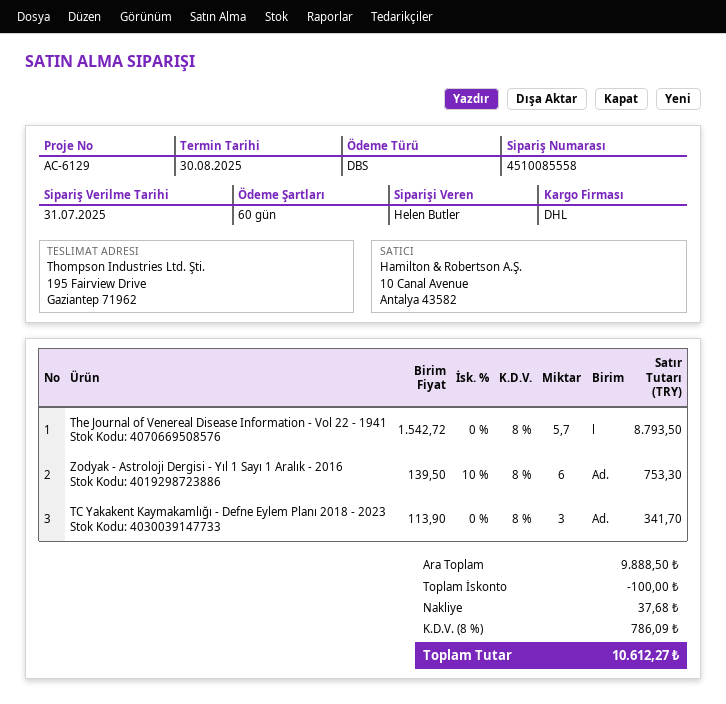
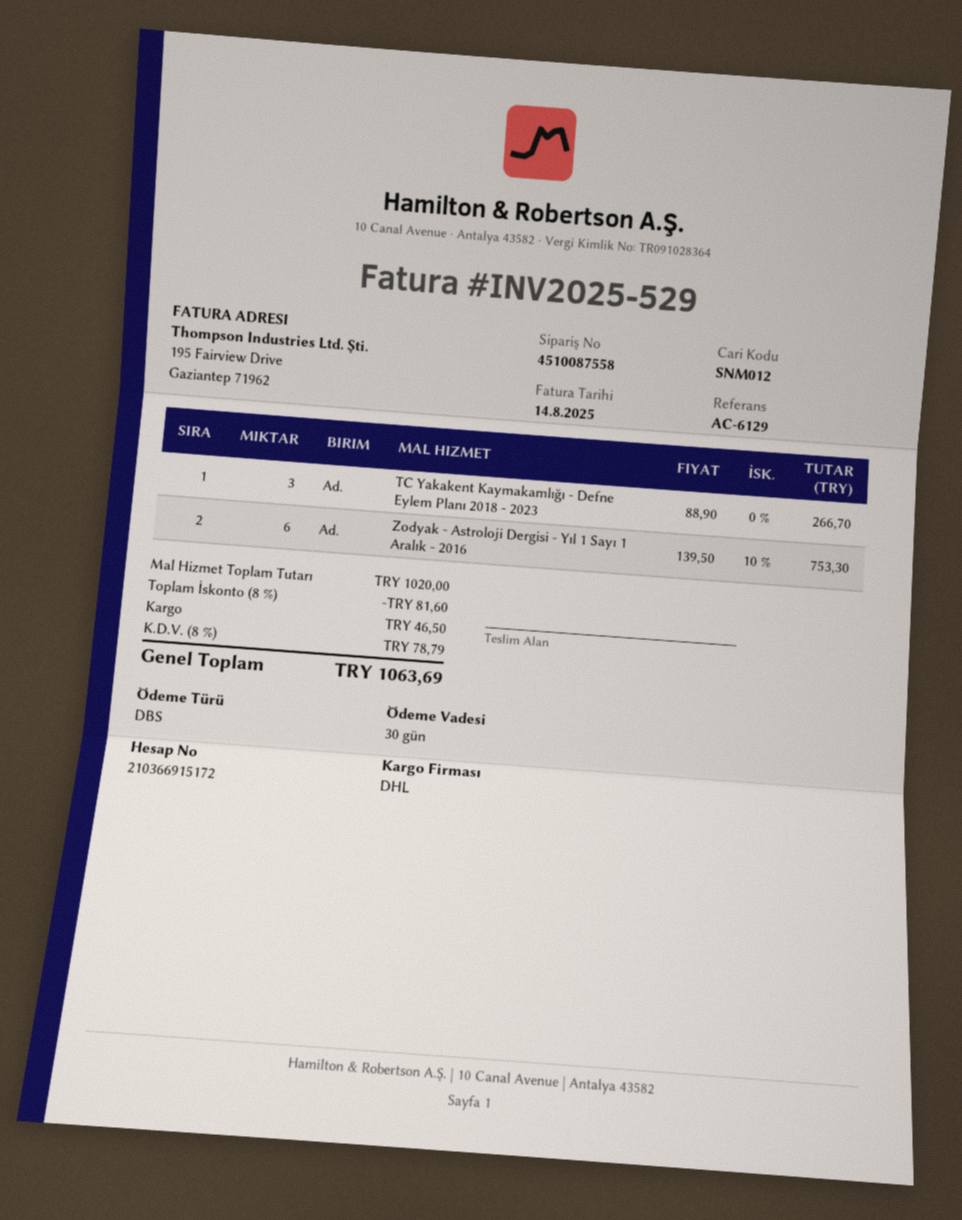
order number: 4510085558 -> 4510087558
payment terms: 60 days -> 30 days
The Journal of Venereal Disease Information - Vol 22 - 1941: 5.7 x 1542.72 = 8793.50 -> none
TC Yakakent Kaymakamlığı - Defne Eylem Planı 2018 - 2023: 3 x 113.90 = 341.70 -> 3 x 88.90 = 266.70
subtotal: 9888.50 -> 1020.00
discount: 100.00 -> 81.60
shipping: 37.68 -> 46.50
tax: 8% = 786.09 -> 8% = 78.79
total: 10612.27 -> 1063.69

